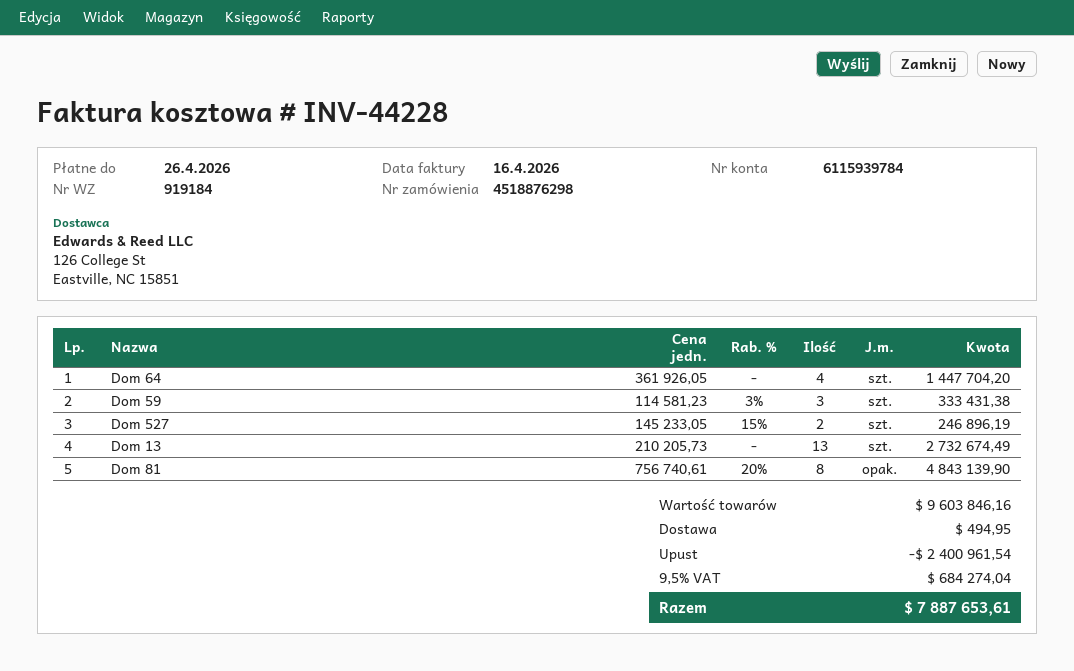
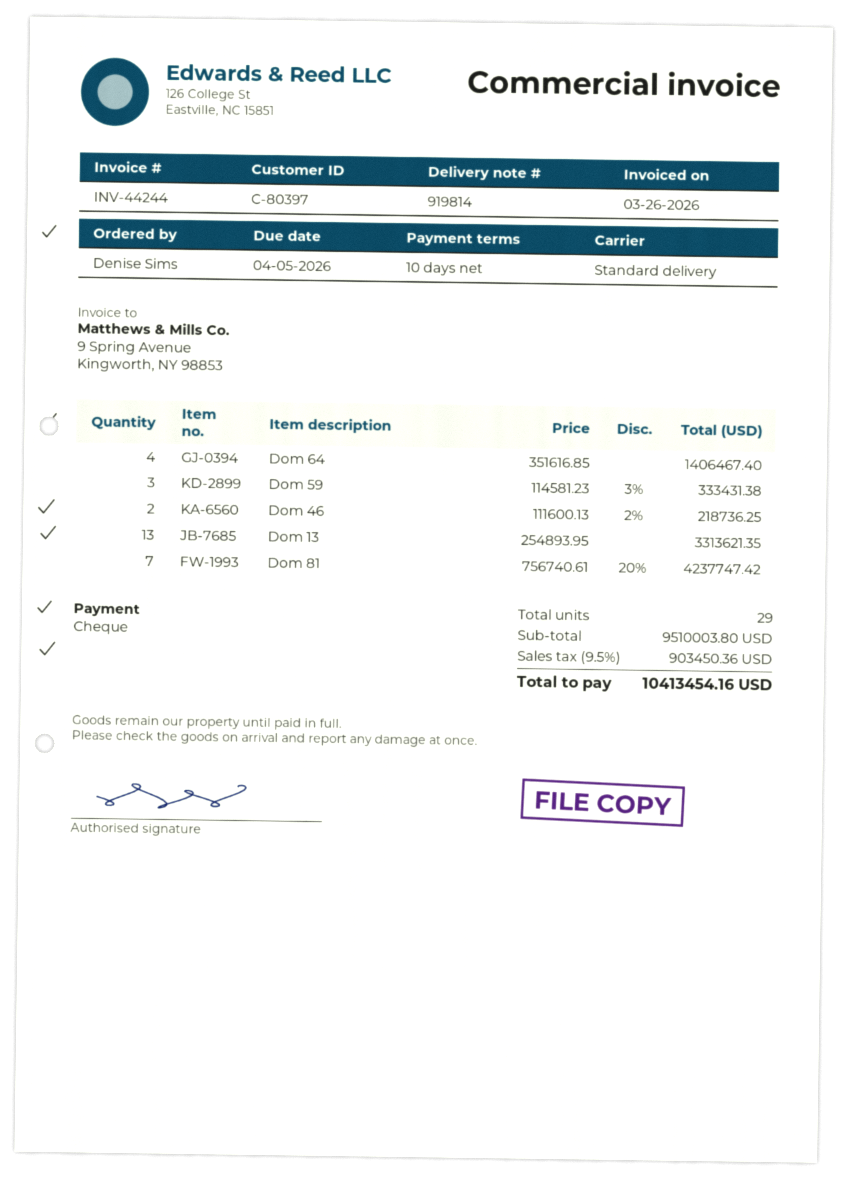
delivery note number: 919184 -> 919814
invoice number: INV-44228 -> INV-44244
invoice date: 2026-04-16 -> 2026-03-26
due date: 2026-04-26 -> 2026-04-05
Dom 64: 4 x 361926.05 = 1447704.20 -> 4 x 351616.85 = 1406467.40
Dom 527: 2 x 145233.05 - 15% = 246896.19 -> none
Dom 13: 13 x 210205.73 = 2732674.49 -> 13 x 254893.95 = 3313621.35
Dom 81: 8 x 756740.61 - 20% = 4843139.90 -> 7 x 756740.61 - 20% = 4237747.42
Dom 46: none -> 2 x 111600.13 - 2% = 218736.25
subtotal: 9603846.16 -> 9510003.80
discount: 2400961.54 -> none
shipping: 494.95 -> none
tax: 9.5% = 684274.04 -> 9.5% = 903450.36
total: 7887653.61 -> 10413454.16

